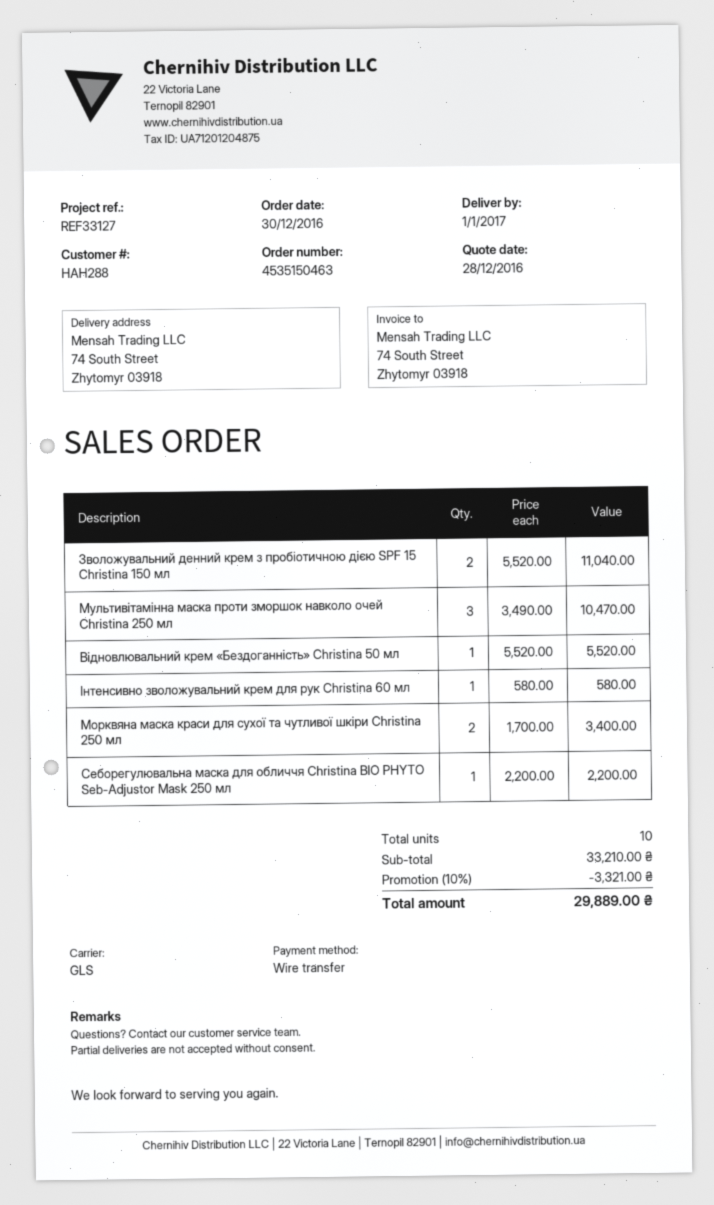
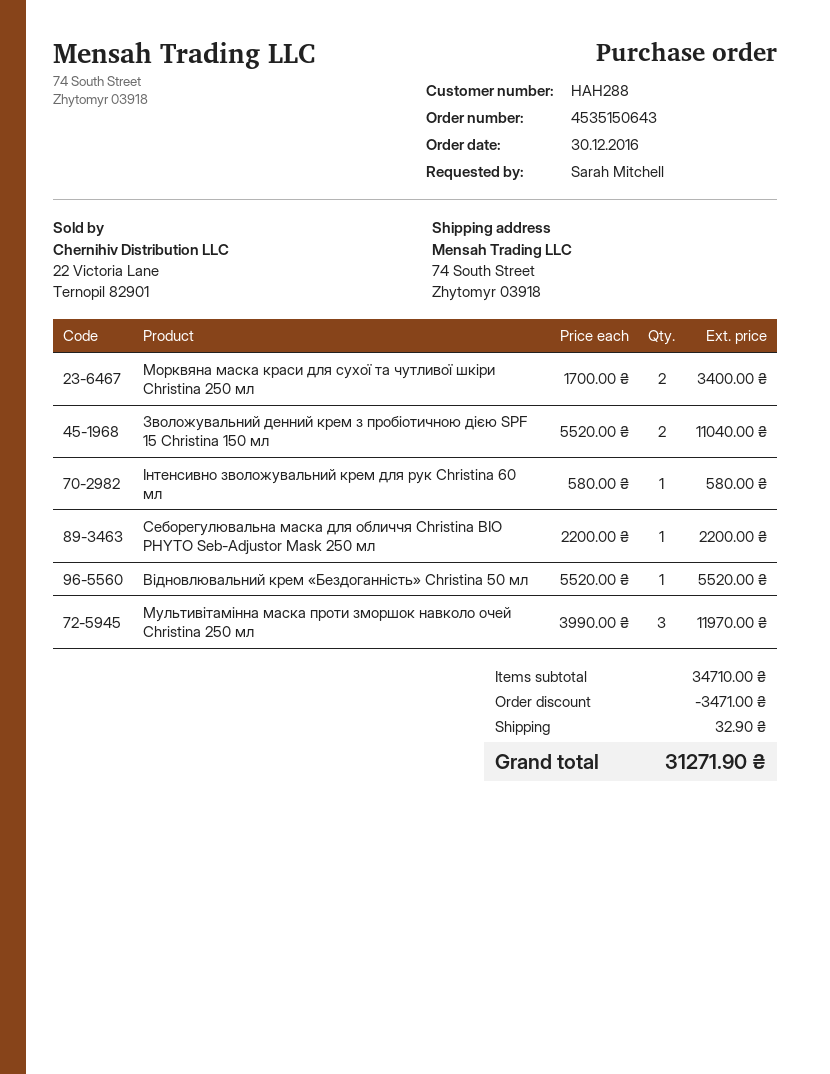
order number: 4535150463 -> 4535150643
Мультивітамінна маска проти зморшок навколо очей Christina 250 мл: 3 x 3490.00 = 10470.00 -> 3 x 3990.00 = 11970.00
subtotal: 33210.00 -> 34710.00
discount: 3321.00 -> 3471.00
shipping: none -> 32.90
total: 29889.00 -> 31271.90

